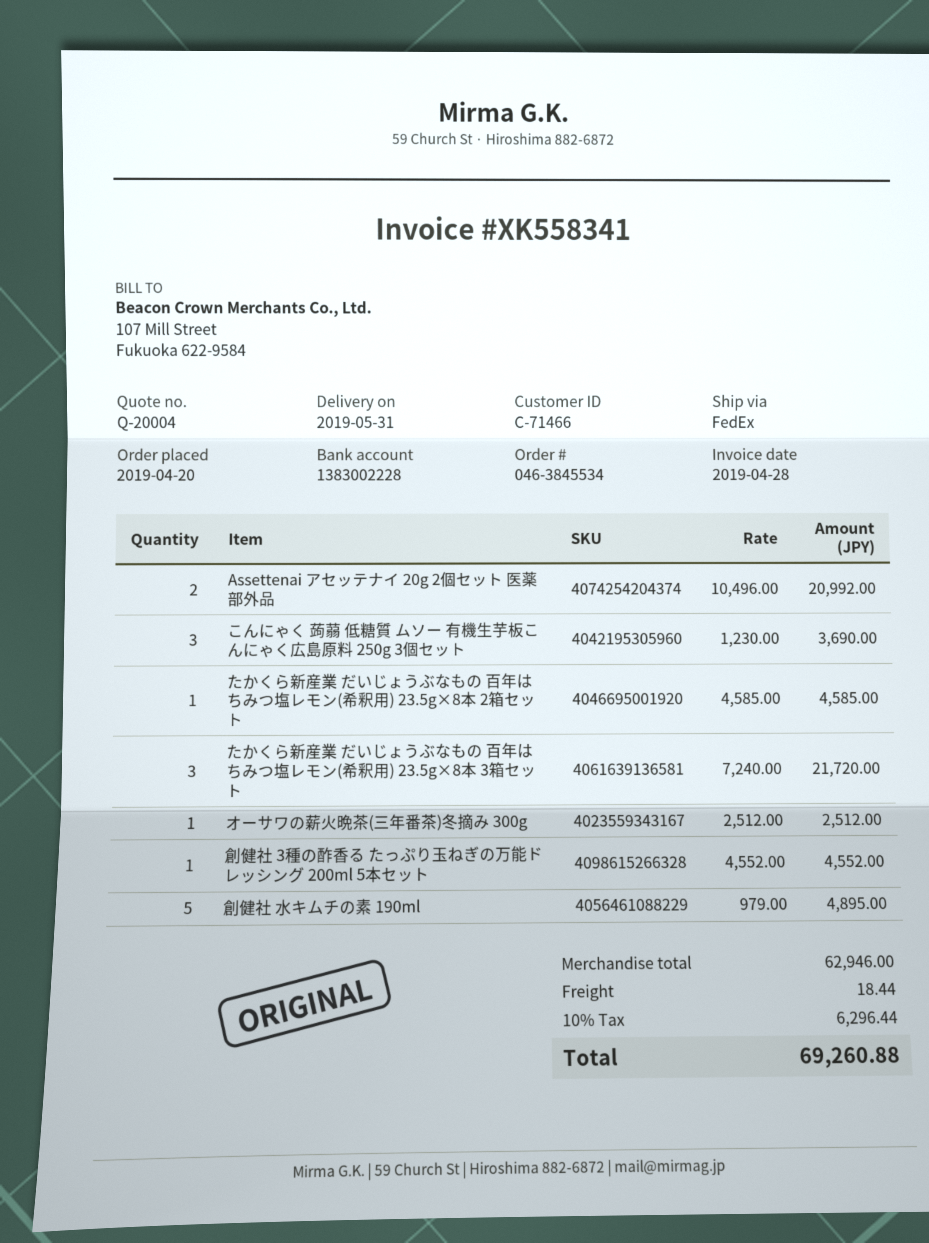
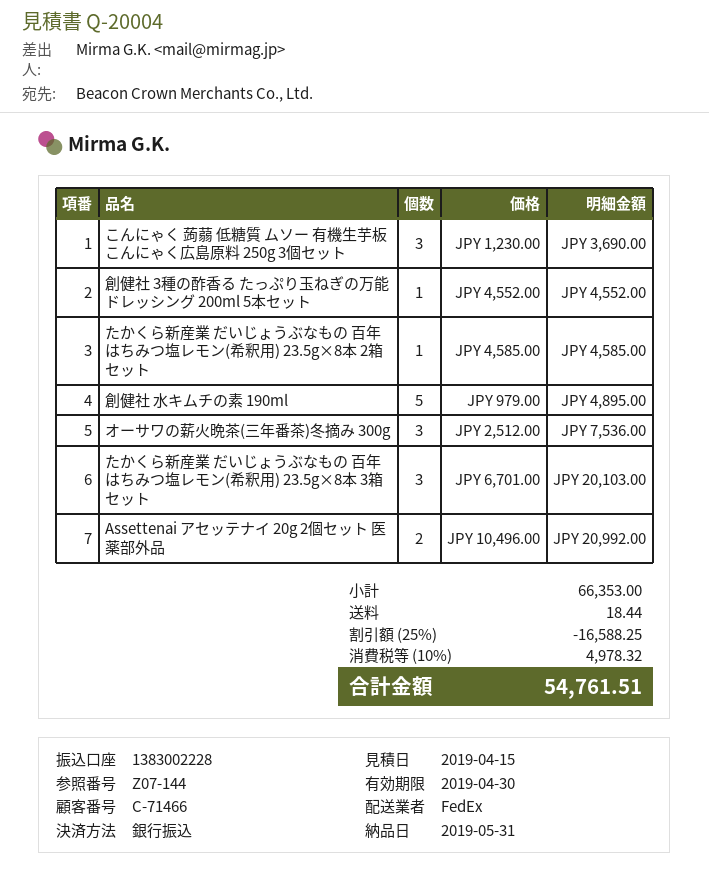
たかくら新産業 だいじょうぶなもの 百年はちみつ塩レモン(希釈用) 23.5g×8本 3箱セット: 3 x 7240.00 = 21720.00 -> 3 x 6701.00 = 20103.00
オーサワの薪火晩茶(三年番茶)冬摘み 300g: 1 x 2512.00 = 2512.00 -> 3 x 2512.00 = 7536.00
subtotal: 62946.00 -> 66353.00
discount: none -> 25% = 16588.25
tax: 10% = 6296.44 -> 10% = 4978.32
total: 69260.88 -> 54761.51

